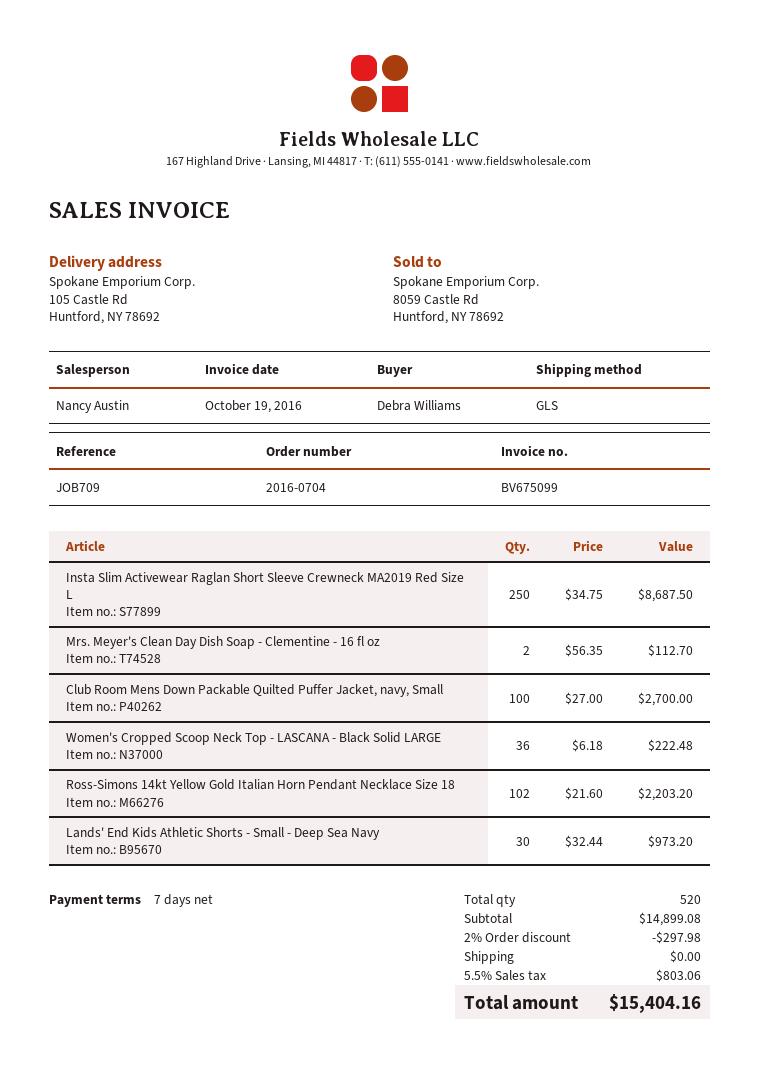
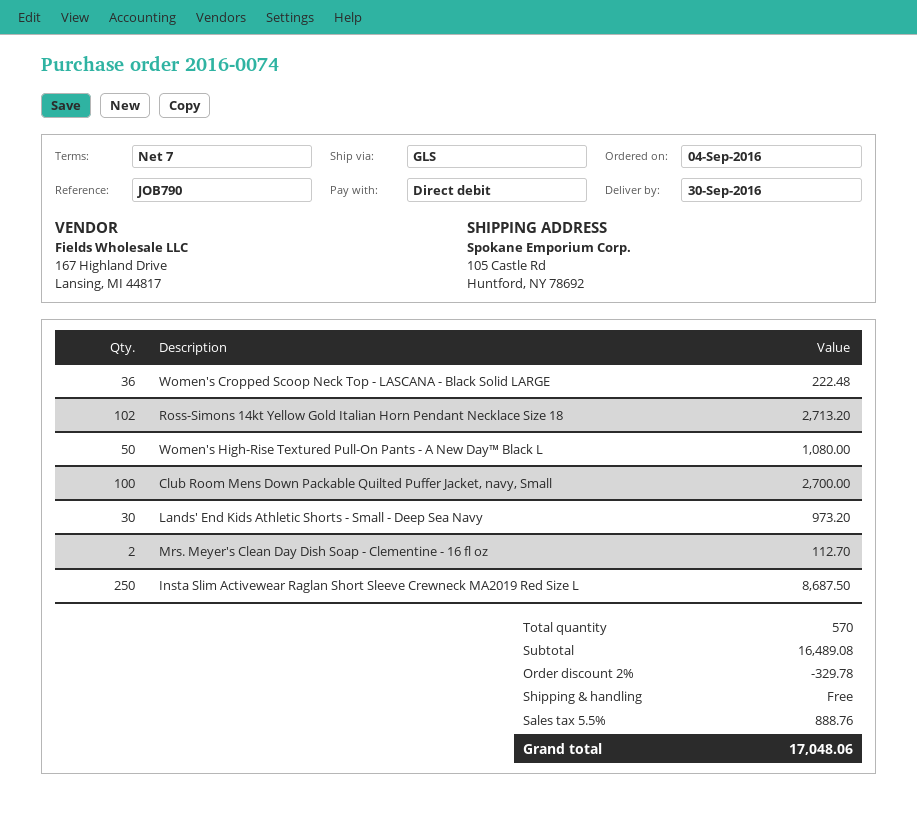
order number: 2016-0704 -> 2016-0074
reference: JOB709 -> JOB790
Ross-Simons 14kt Yellow Gold Italian Horn Pendant Necklace Size 18: 102 for 2203.20 -> 102 for 2713.20
Women's High-Rise Textured Pull-On Pants - A New Day™ Black L: none -> 50 for 1080.00
total quantity: 520 -> 570
subtotal: 14899.08 -> 16489.08
discount: 2% = 297.98 -> 2% = 329.78
tax: 5.5% = 803.06 -> 5.5% = 888.76
total: 15404.16 -> 17048.06

